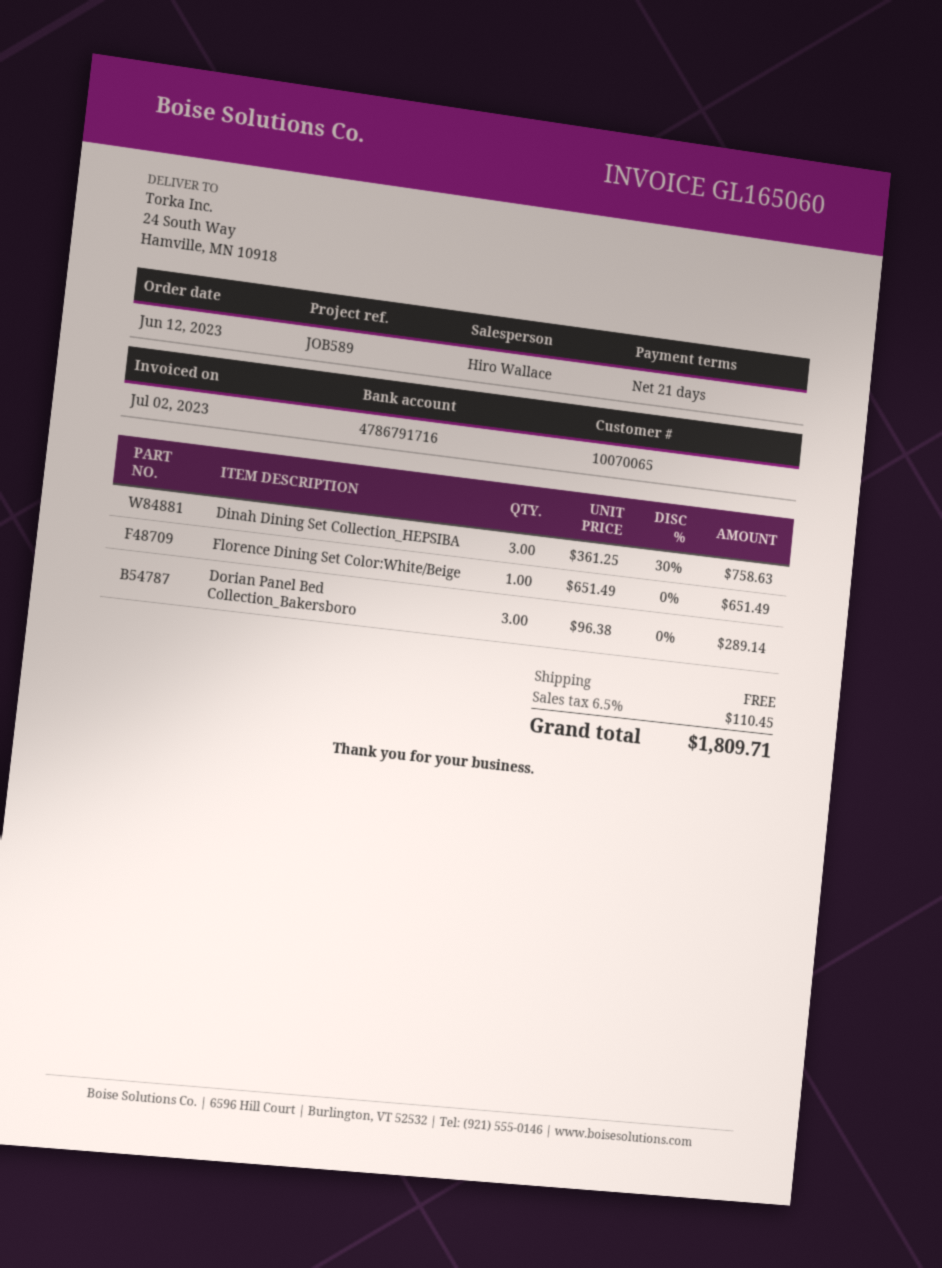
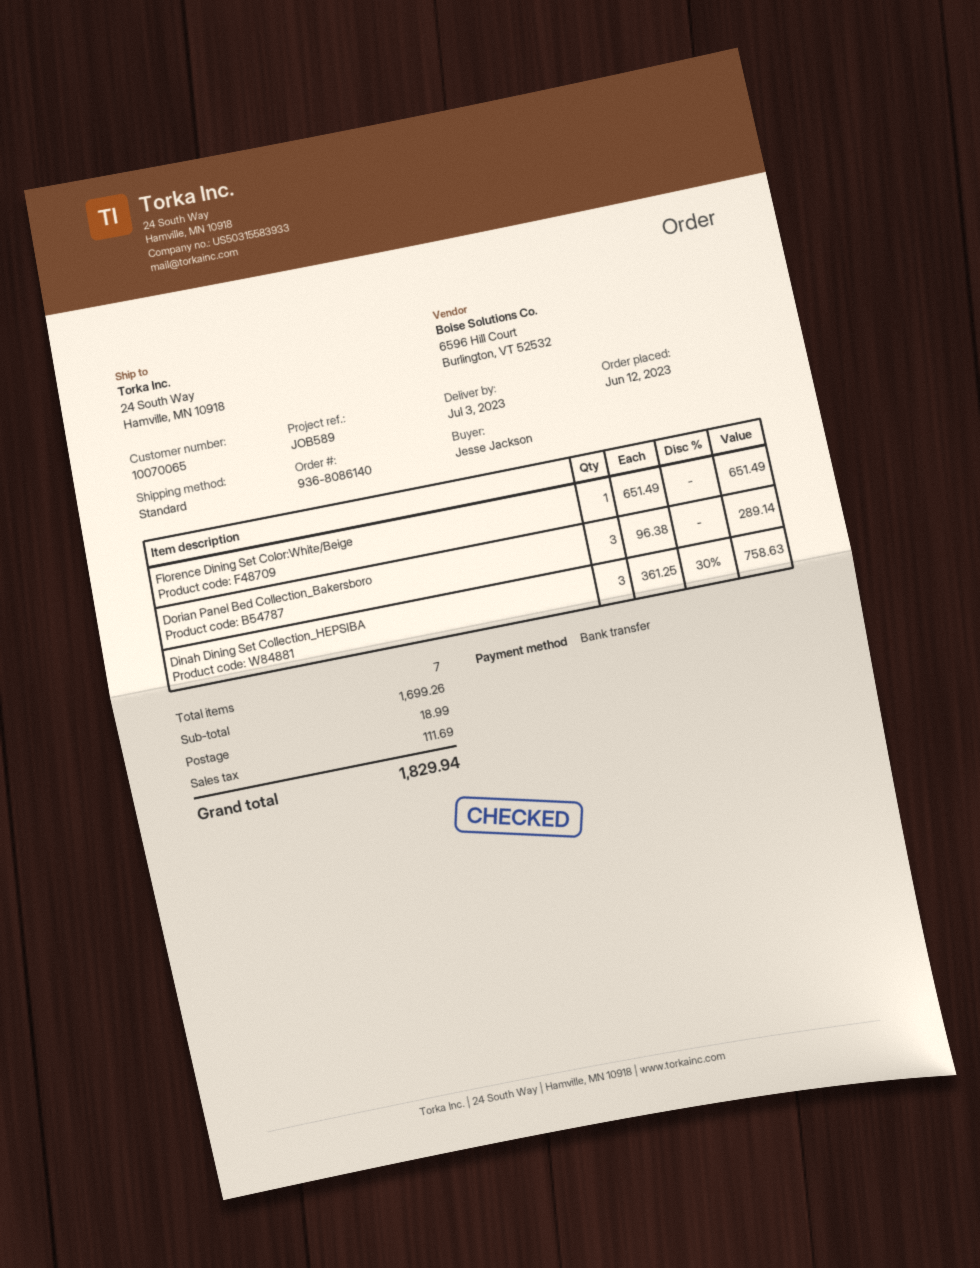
shipping: 0.00 -> 18.99
tax: 110.45 -> 111.69
total: 1809.71 -> 1829.94

